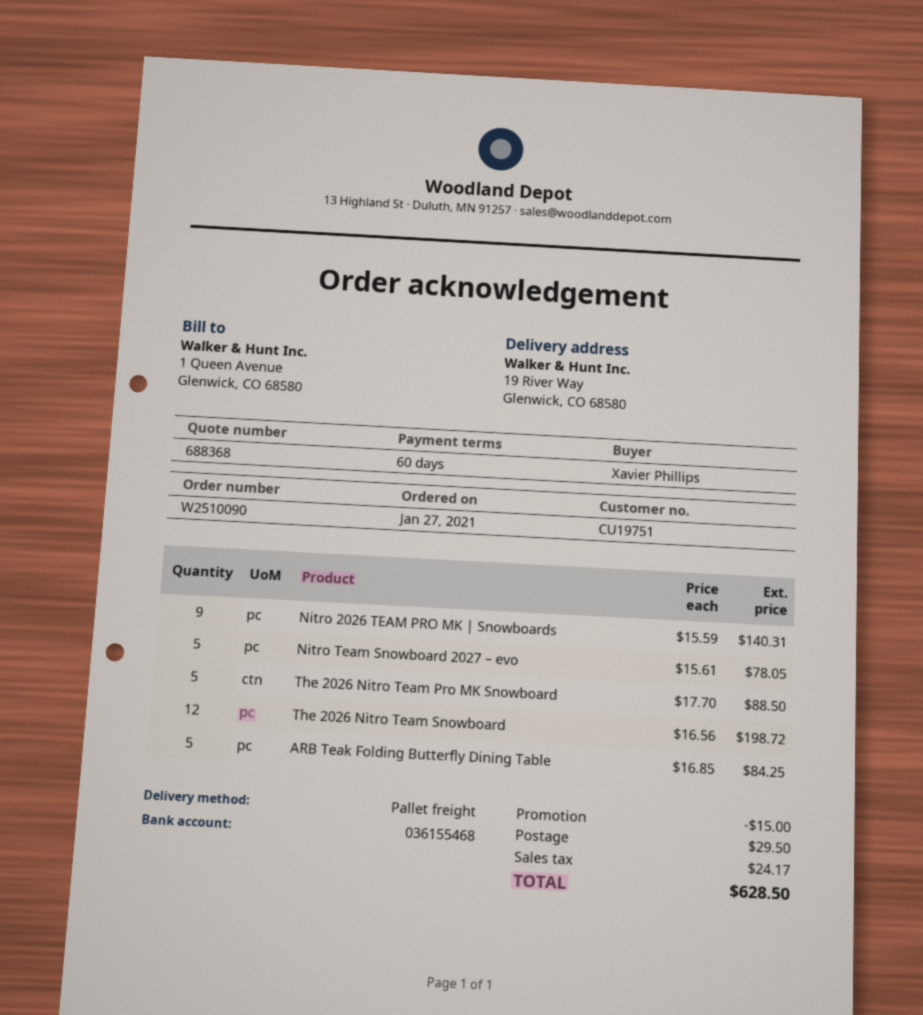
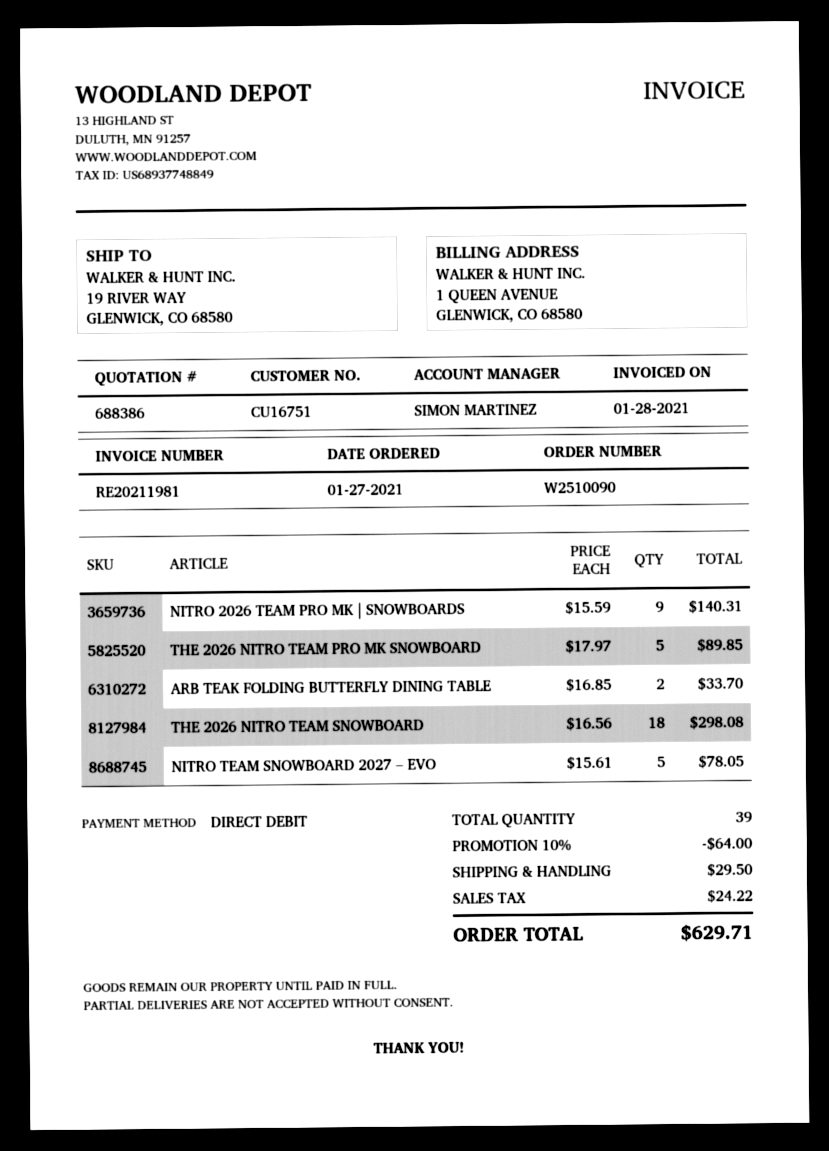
quote number: 688368 -> 688386
customer number: CU19751 -> CU16751
The 2026 Nitro Team Pro MK Snowboard: 5 x 17.70 = 88.50 -> 5 x 17.97 = 89.85
The 2026 Nitro Team Snowboard: 12 x 16.56 = 198.72 -> 18 x 16.56 = 298.08
ARB Teak Folding Butterfly Dining Table: 5 x 16.85 = 84.25 -> 2 x 16.85 = 33.70
discount: 15.00 -> 64.00
tax: 24.17 -> 24.22
total: 628.50 -> 629.71

